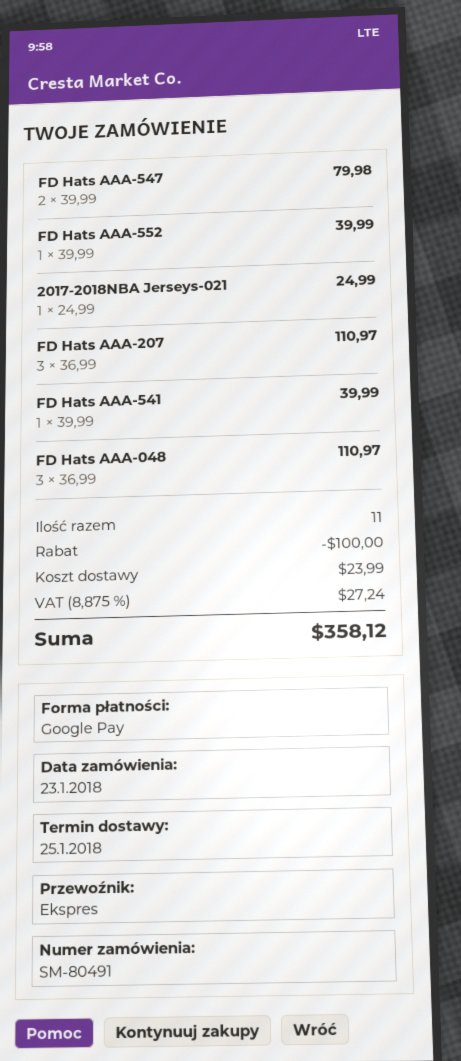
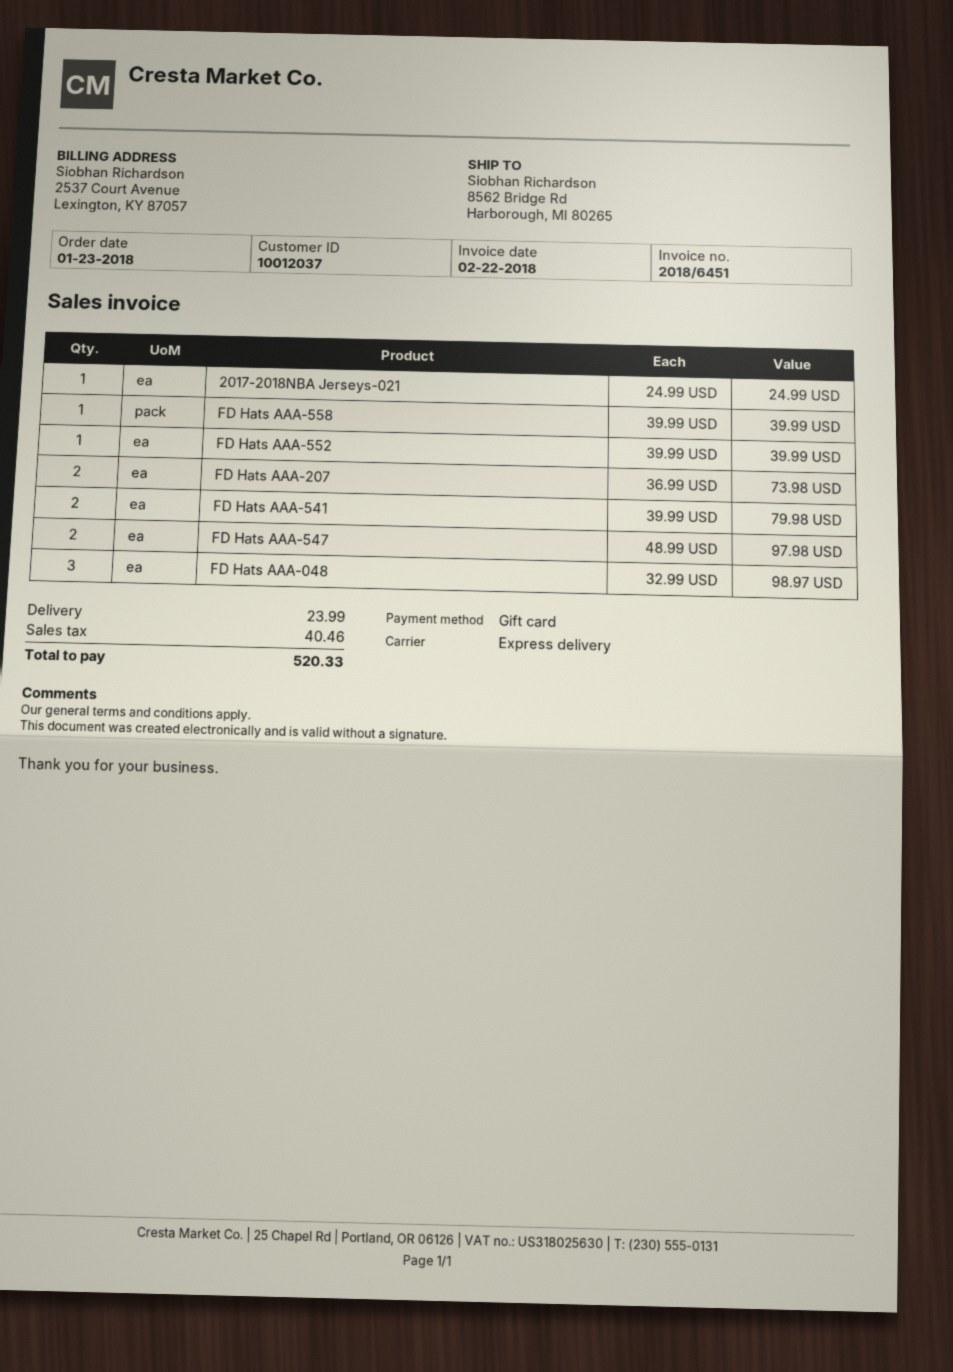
payment method: Google Pay -> gift card
FD Hats AAA-547: 2 x 39.99 = 79.98 -> 2 x 48.99 = 97.98
FD Hats AAA-207: 3 x 36.99 = 110.97 -> 2 x 36.99 = 73.98
FD Hats AAA-541: 1 x 39.99 = 39.99 -> 2 x 39.99 = 79.98
FD Hats AAA-048: 3 x 36.99 = 110.97 -> 3 x 32.99 = 98.97
FD Hats AAA-558: none -> 1 x 39.99 = 39.99
discount: 100.00 -> none
tax: 27.24 -> 40.46
total: 358.12 -> 520.33

